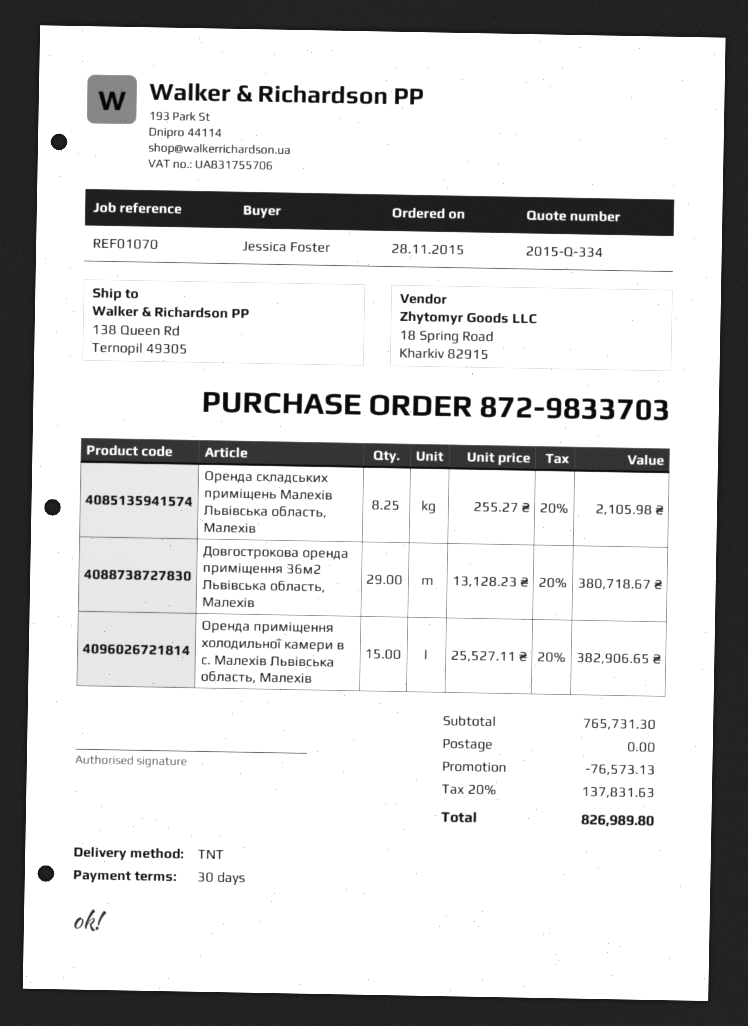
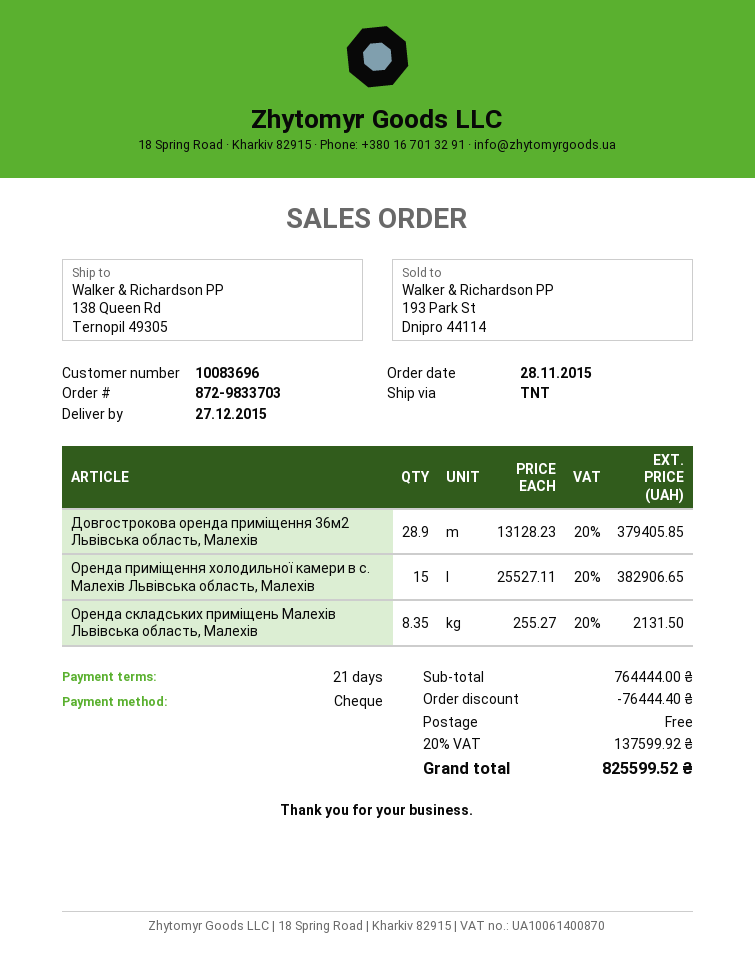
payment terms: 30 days -> 21 days
Оренда складських приміщень Малехів Львівська область, Малехів: 8.25 x 255.27 = 2105.98 -> 8.35 x 255.27 = 2131.50
Довгострокова оренда приміщення 36м2 Львівська область, Малехів: 29 x 13128.23 = 380718.67 -> 28.9 x 13128.23 = 379405.85
subtotal: 765731.30 -> 764444.00
discount: 76573.13 -> 76444.40
tax: 20% = 137831.63 -> 20% = 137599.92
total: 826989.80 -> 825599.52

